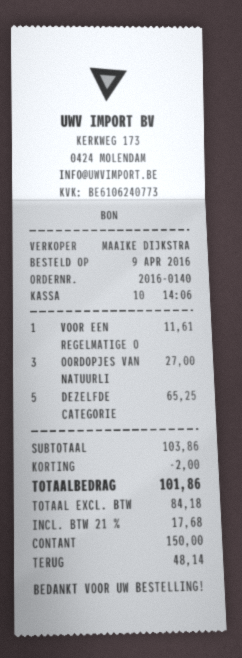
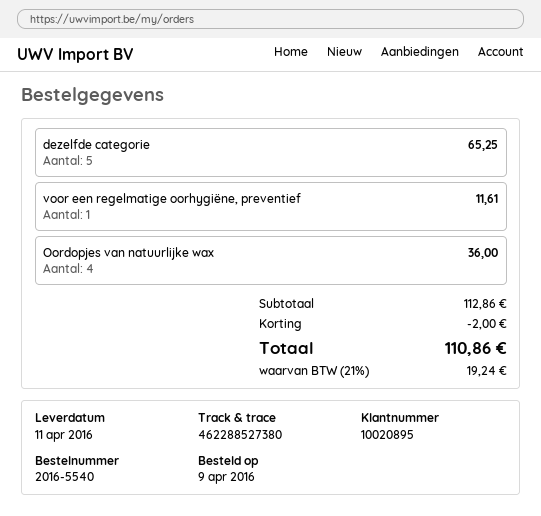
order number: 2016-0140 -> 2016-5540
OORDOPJES VAN NATUURLI: 3 for 27.00 -> 4 for 36.00
subtotal: 103.86 -> 112.86
tax: 21% = 17.68 -> 21% = 19.24
total: 101.86 -> 110.86

